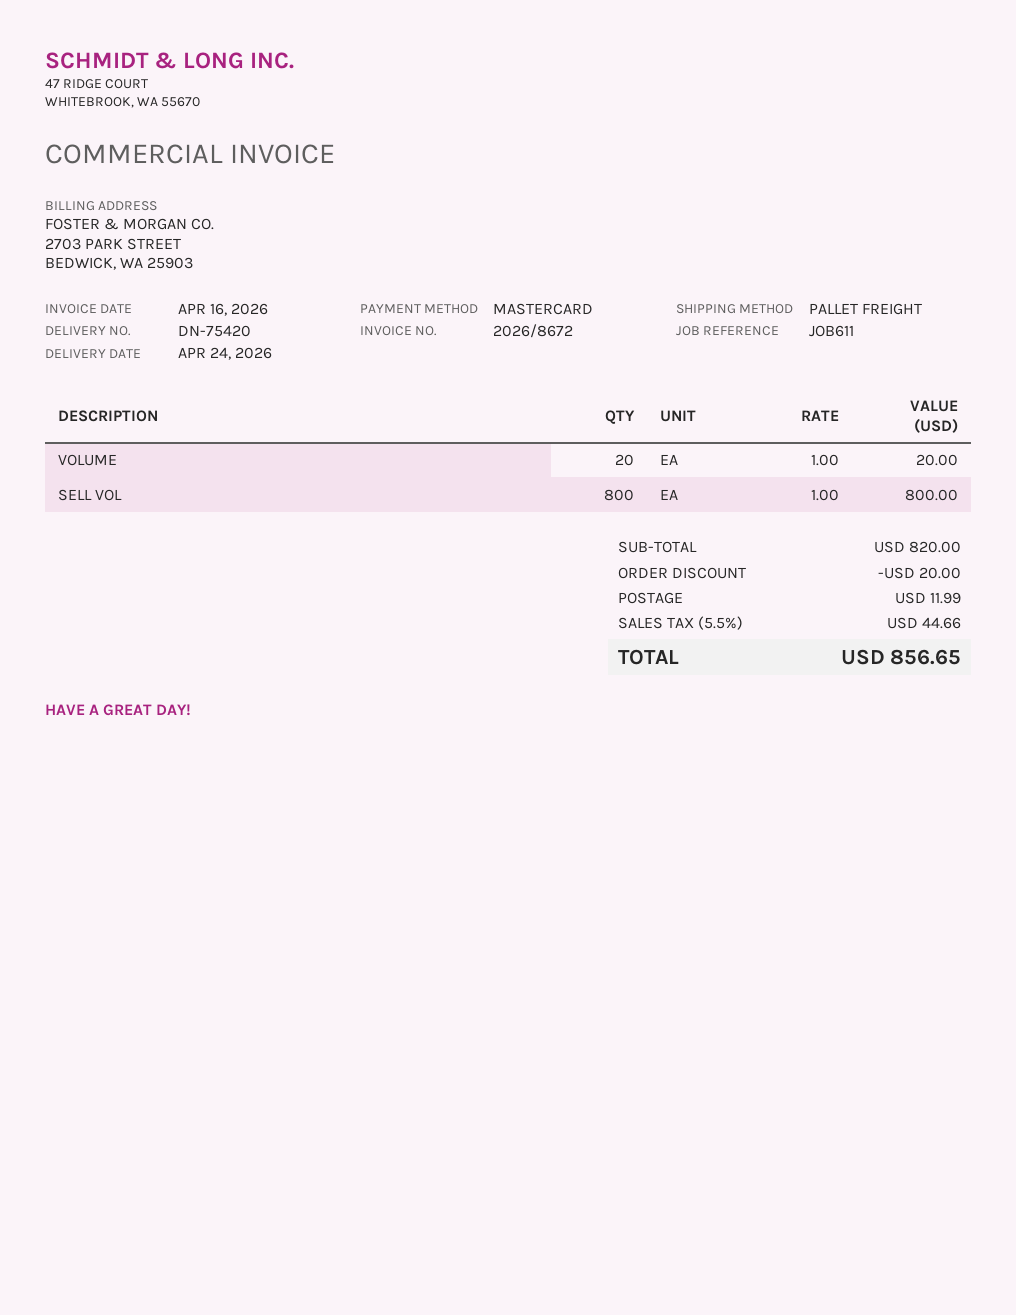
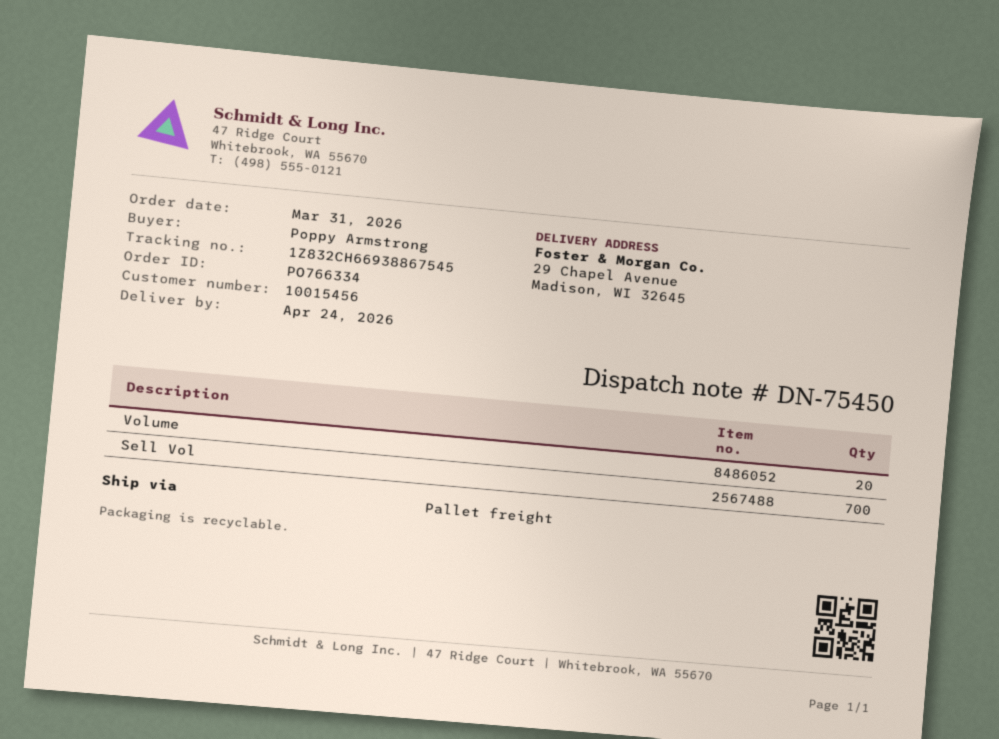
delivery note number: DN-75420 -> DN-75450
SELL VOL: 800 -> 700

